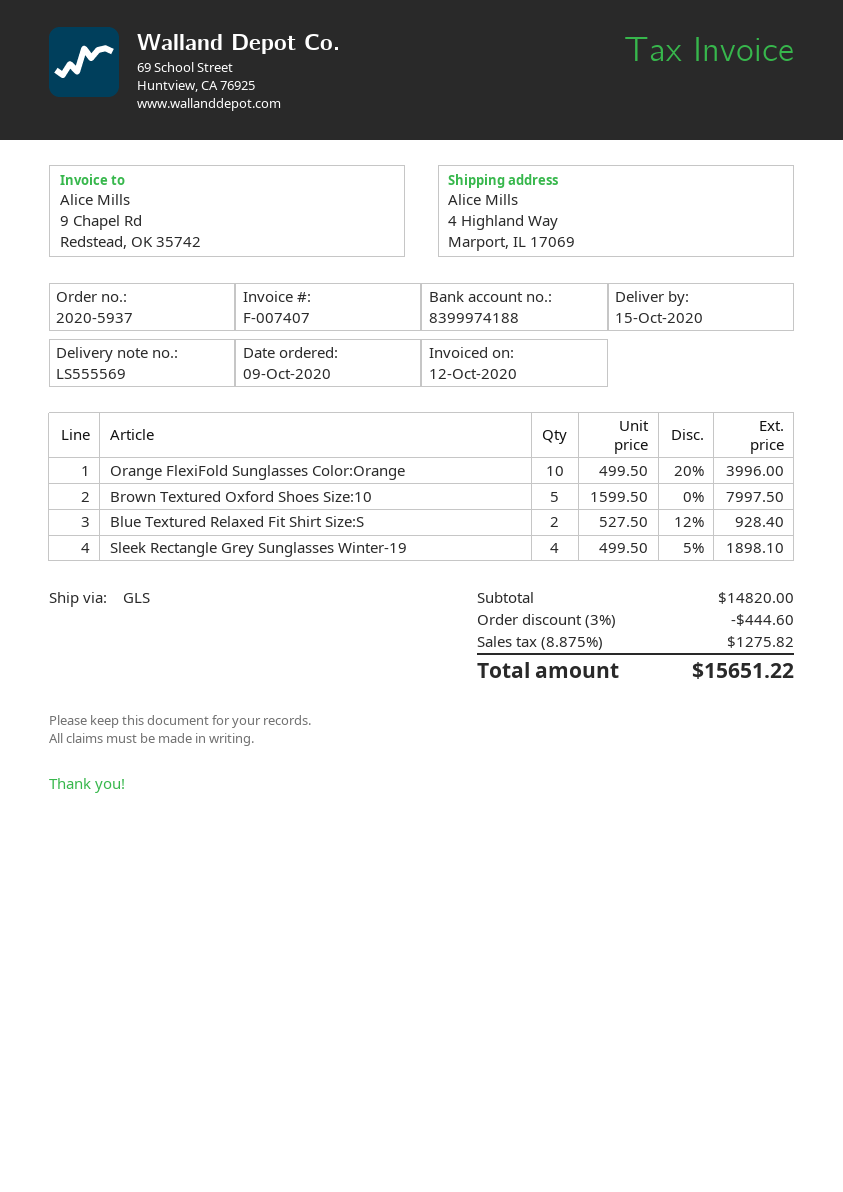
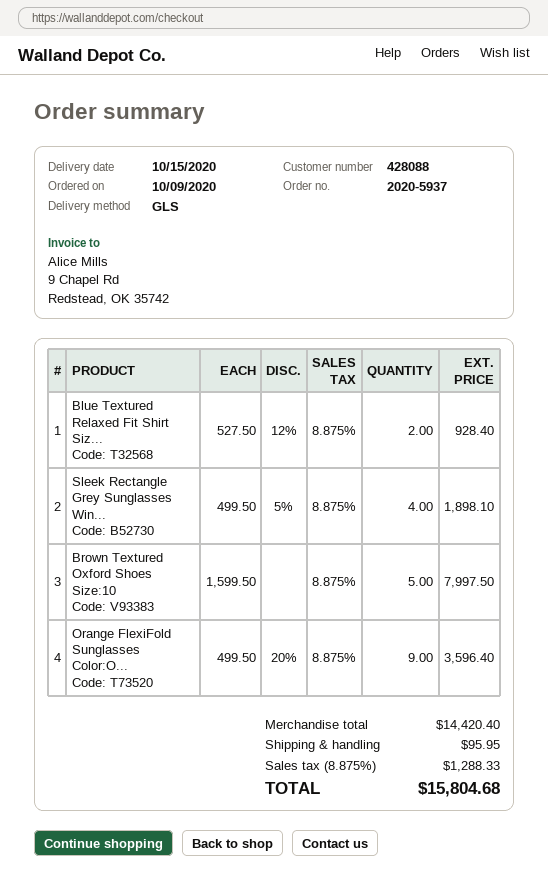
Orange FlexiFold Sunglasses Color:Orange: 10 x 499.50 - 20% = 3996.00 -> 9 x 499.50 - 20% = 3596.40
subtotal: 14820.00 -> 14420.40
discount: 3% = 444.60 -> none
shipping: none -> 95.95
tax: 8.875% = 1275.82 -> 8.875% = 1288.33
total: 15651.22 -> 15804.68

